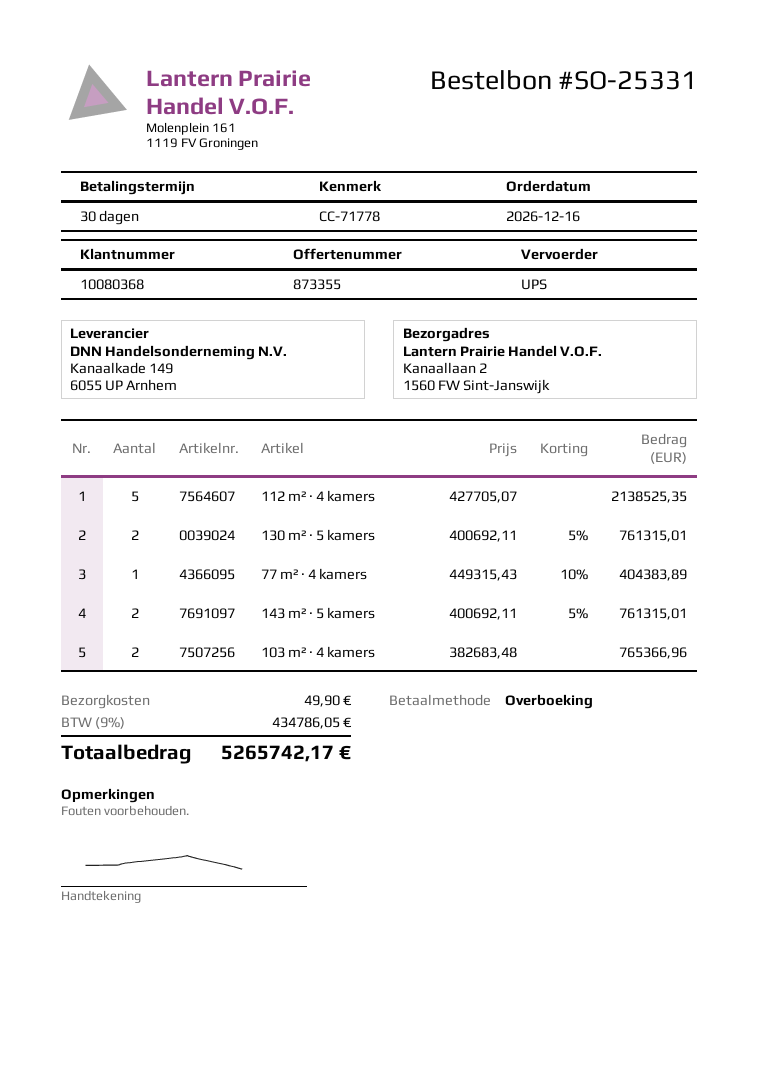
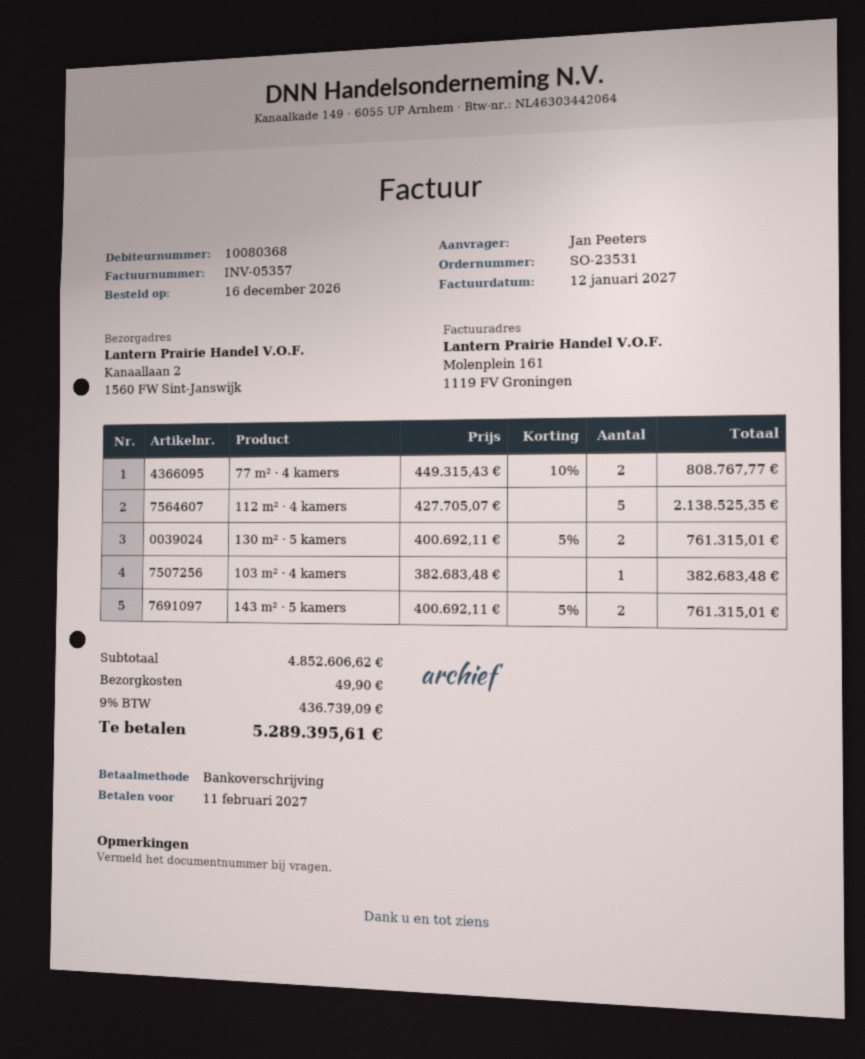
order number: SO-25331 -> SO-23531
77 m² · 4 kamers: 1 x 449315.43 - 10% = 404383.89 -> 2 x 449315.43 - 10% = 808767.77
103 m² · 4 kamers: 2 x 382683.48 = 765366.96 -> 1 x 382683.48 = 382683.48
tax: 9% = 434786.05 -> 9% = 436739.09
total: 5265742.17 -> 5289395.61

